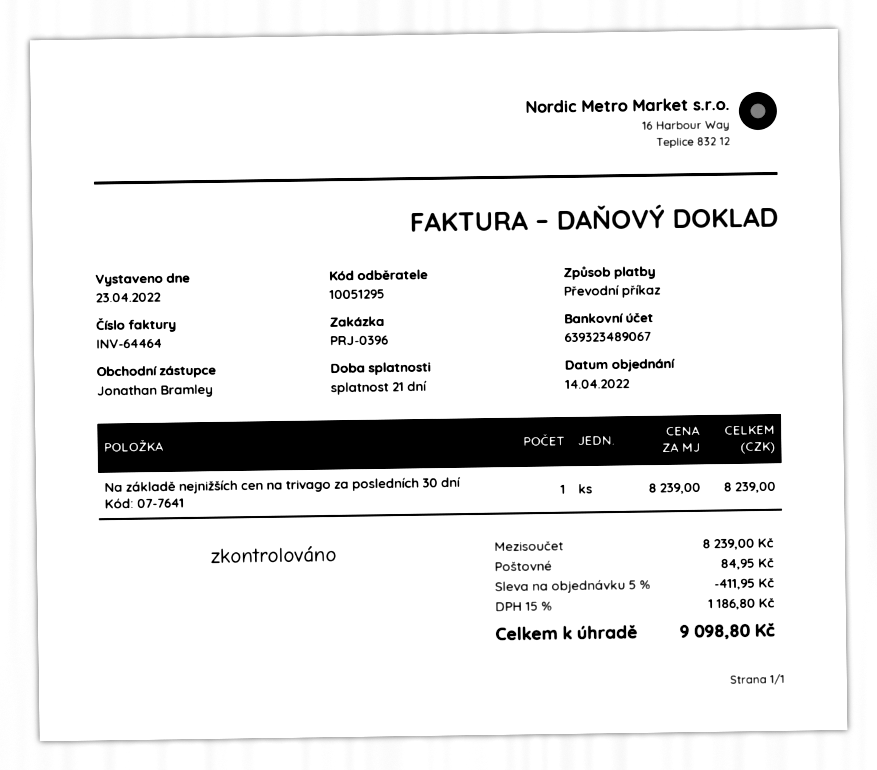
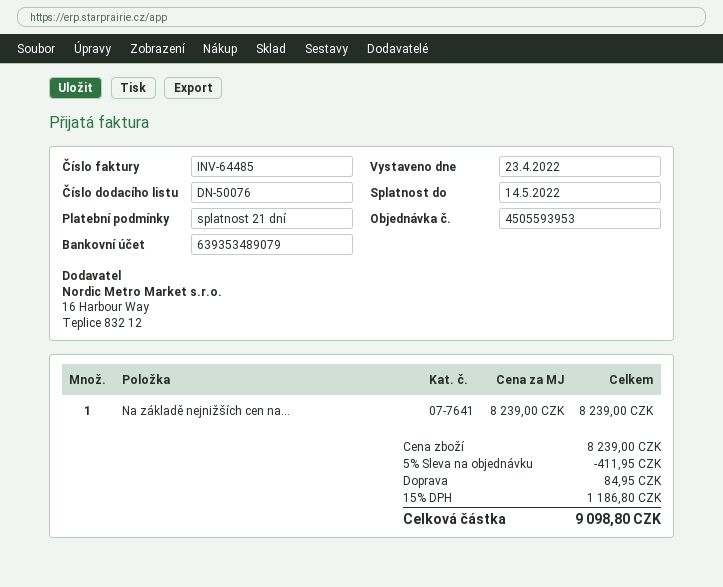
invoice number: INV-64464 -> INV-64485
bank account: 639323489067 -> 639353489079

